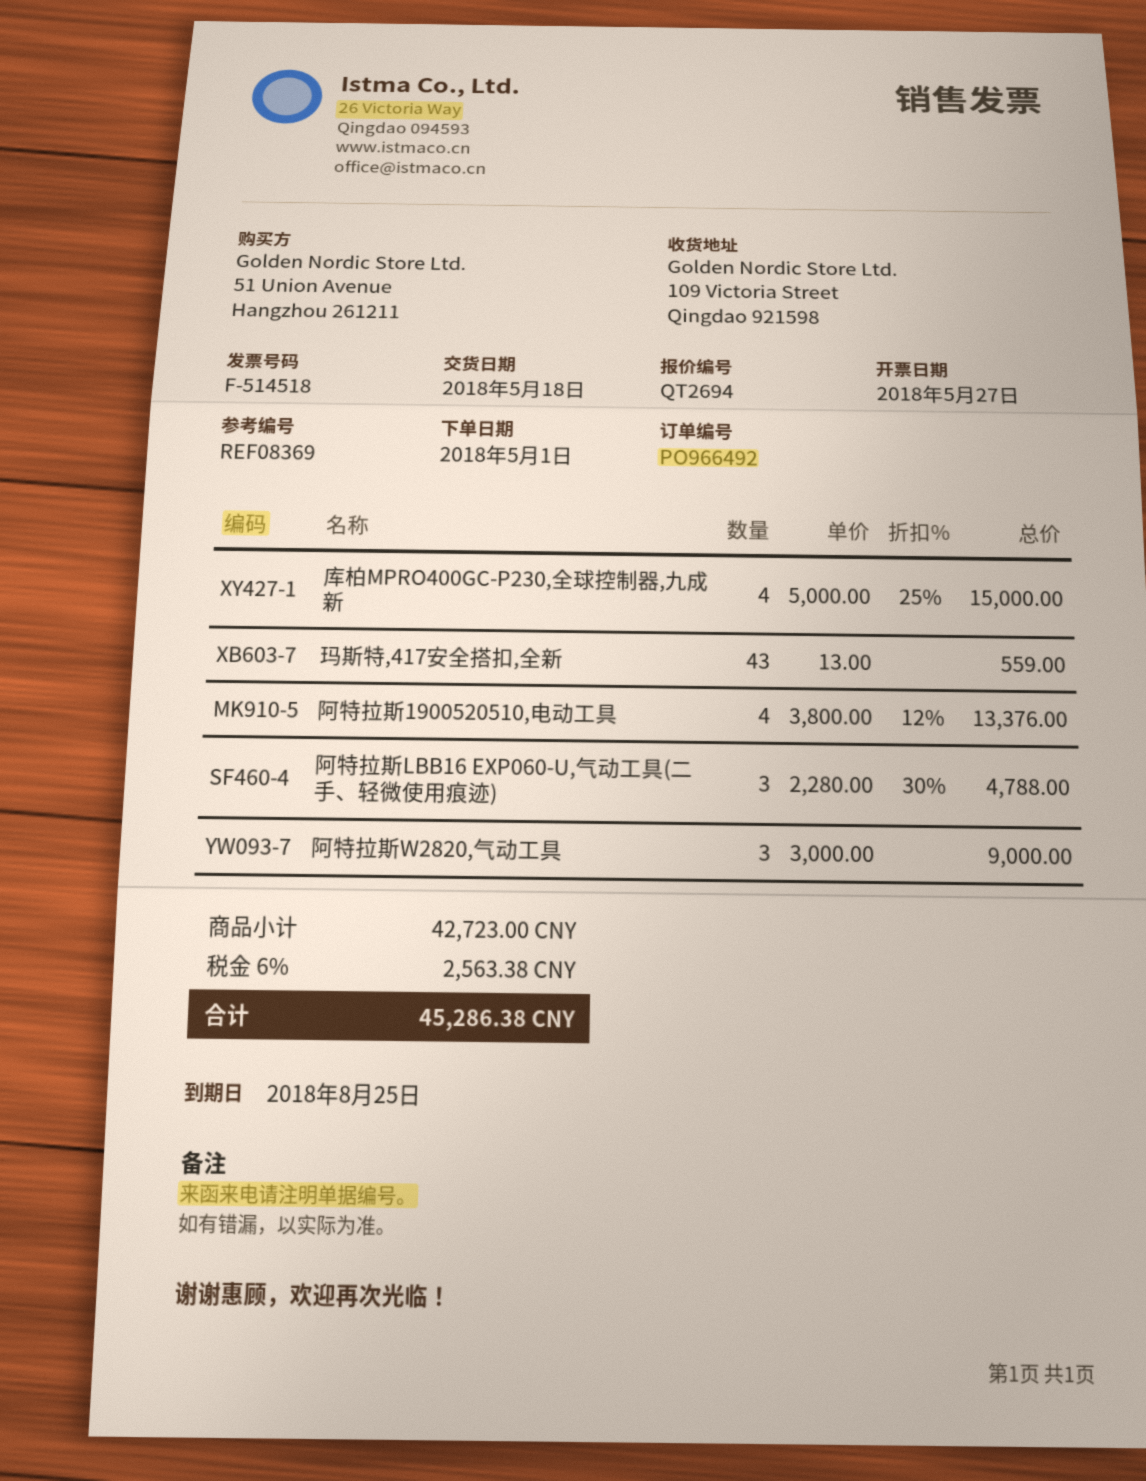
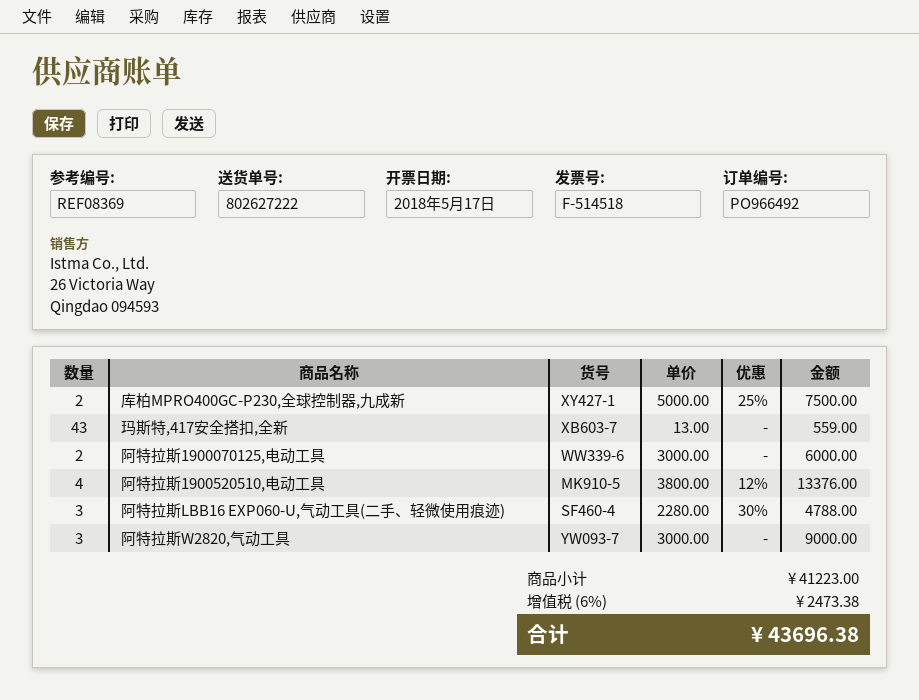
invoice date: 2018-05-27 -> 2018-05-17
库柏MPRO400GC-P230,全球控制器,九成新: 4 x 5000.00 - 25% = 15000.00 -> 2 x 5000.00 - 25% = 7500.00
阿特拉斯1900070125,电动工具: none -> 2 x 3000.00 = 6000.00
subtotal: 42723.00 -> 41223.00
tax: 6% = 2563.38 -> 6% = 2473.38
total: 45286.38 -> 43696.38

